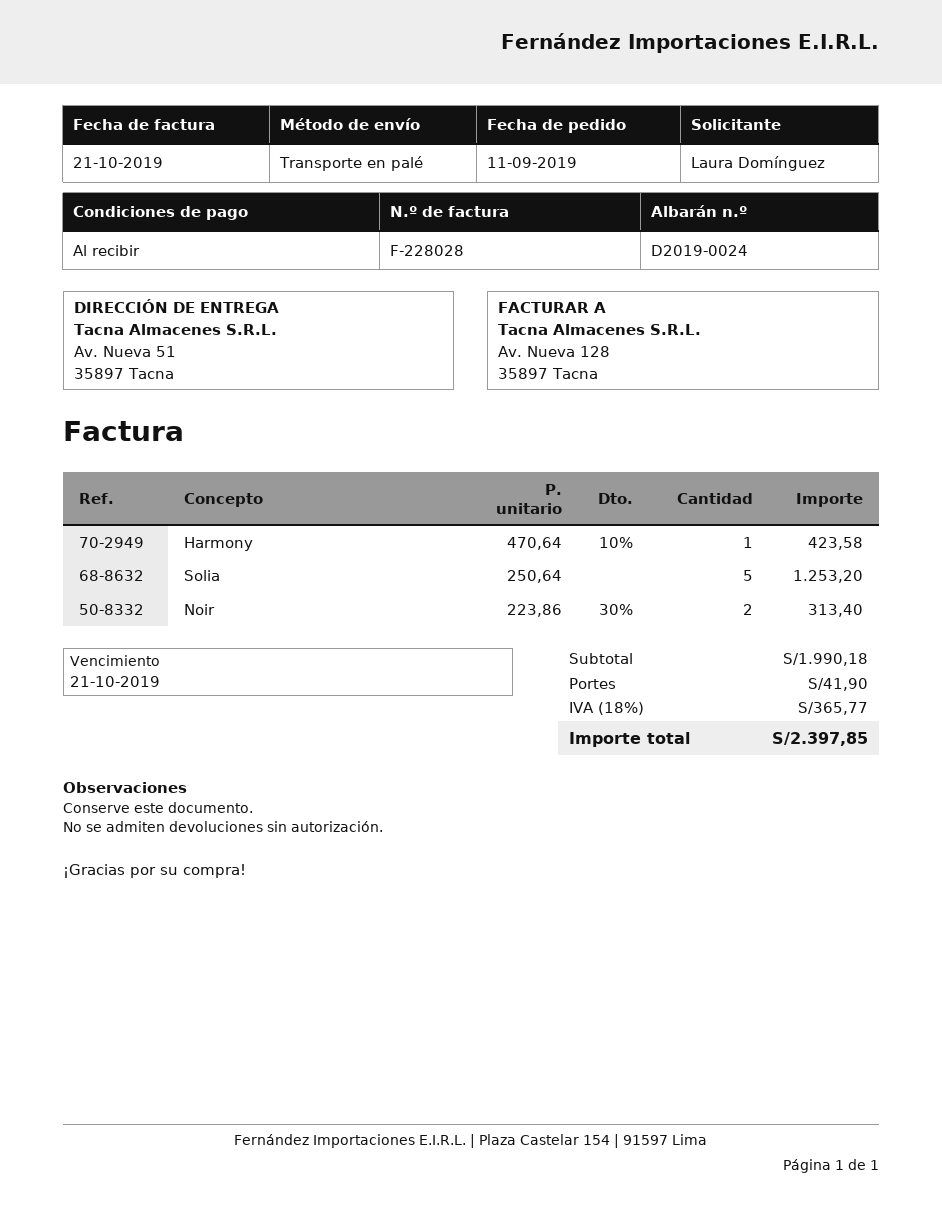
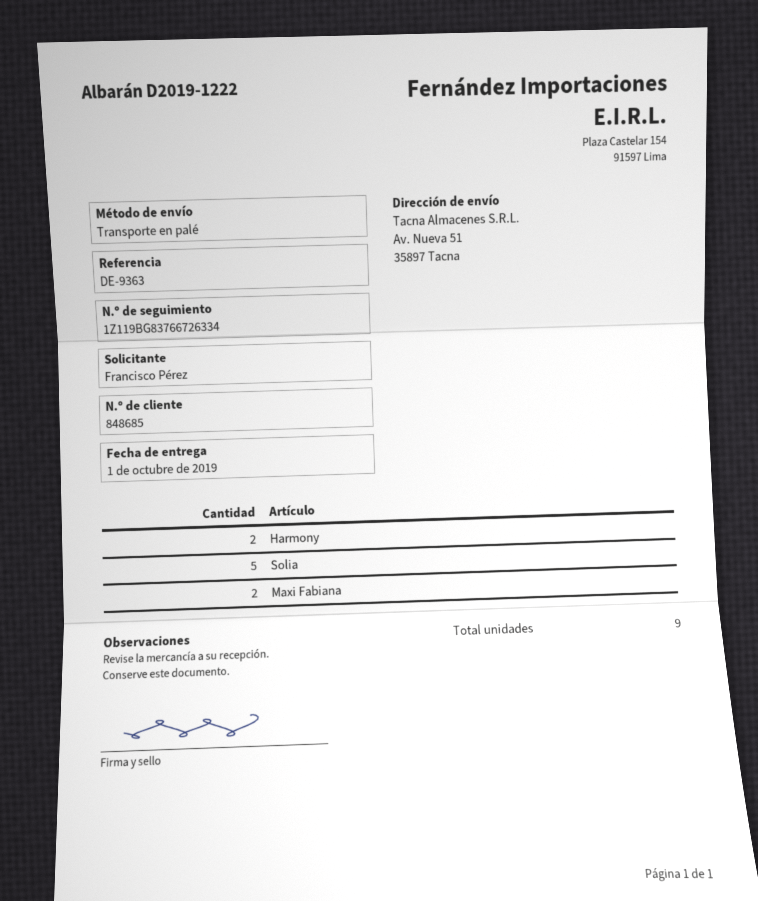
delivery note number: D2019-0024 -> D2019-1222
ordered by: Laura Domínguez -> Francisco Pérez
Harmony: 1 -> 2
Noir: 2 -> none
Maxi Fabiana: none -> 2

